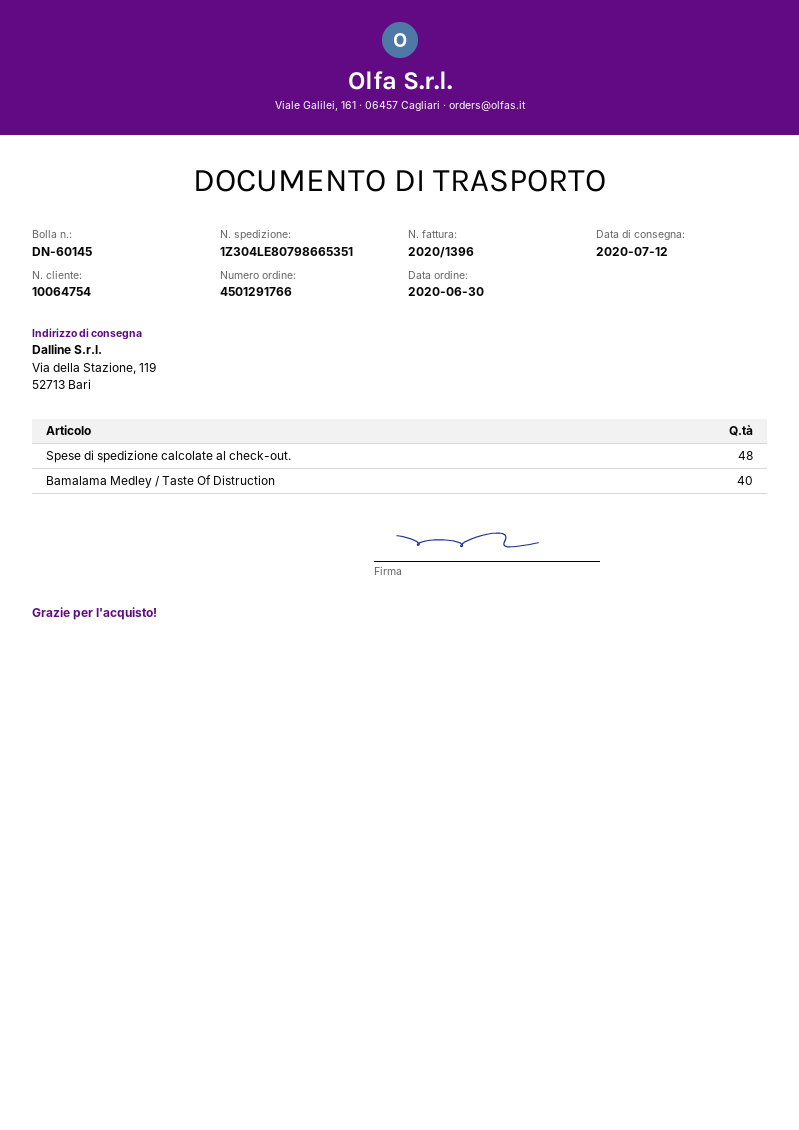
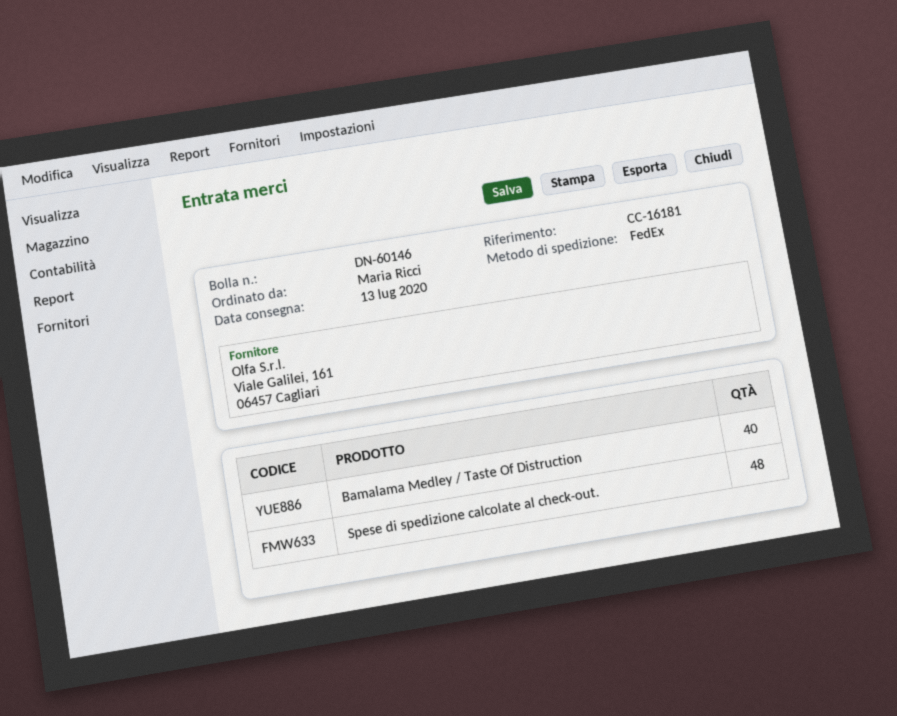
delivery note number: DN-60145 -> DN-60146
delivery date: 2020-07-12 -> 2020-07-13

